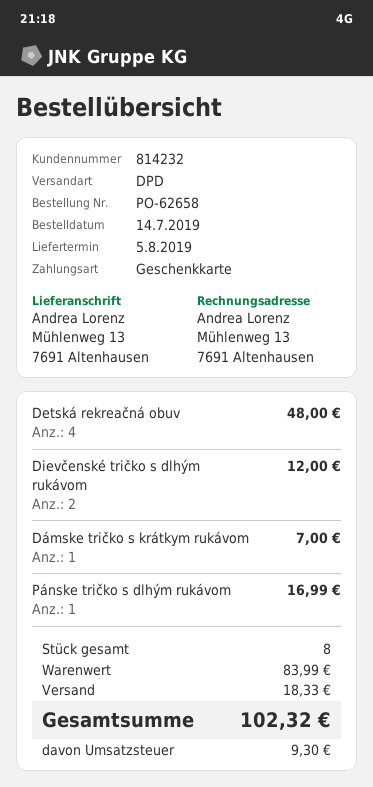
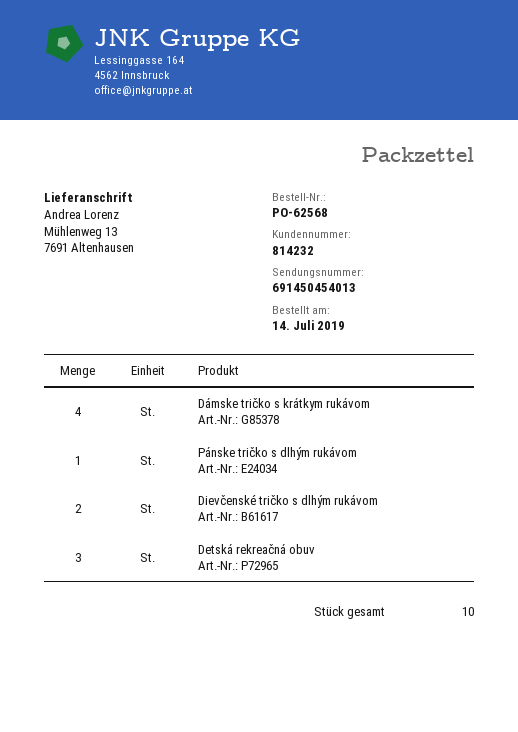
order number: PO-62658 -> PO-62568
Detská rekreačná obuv: 4 -> 3
Dámske tričko s krátkym rukávom: 1 -> 4
total quantity: 8 -> 10

